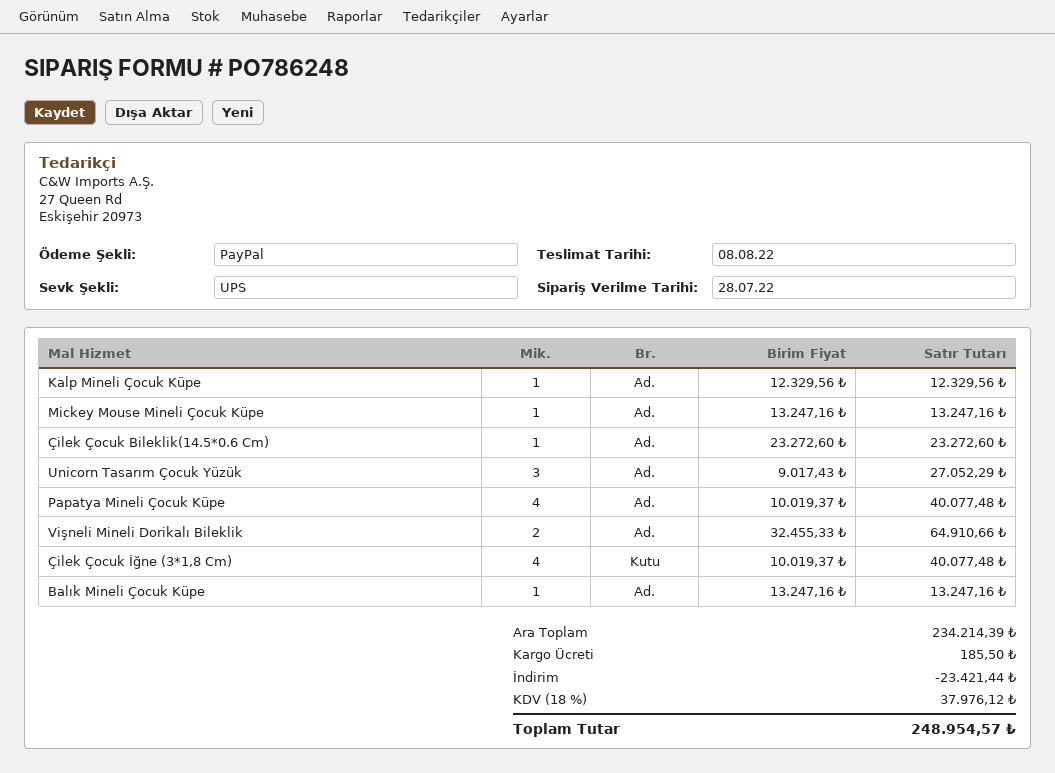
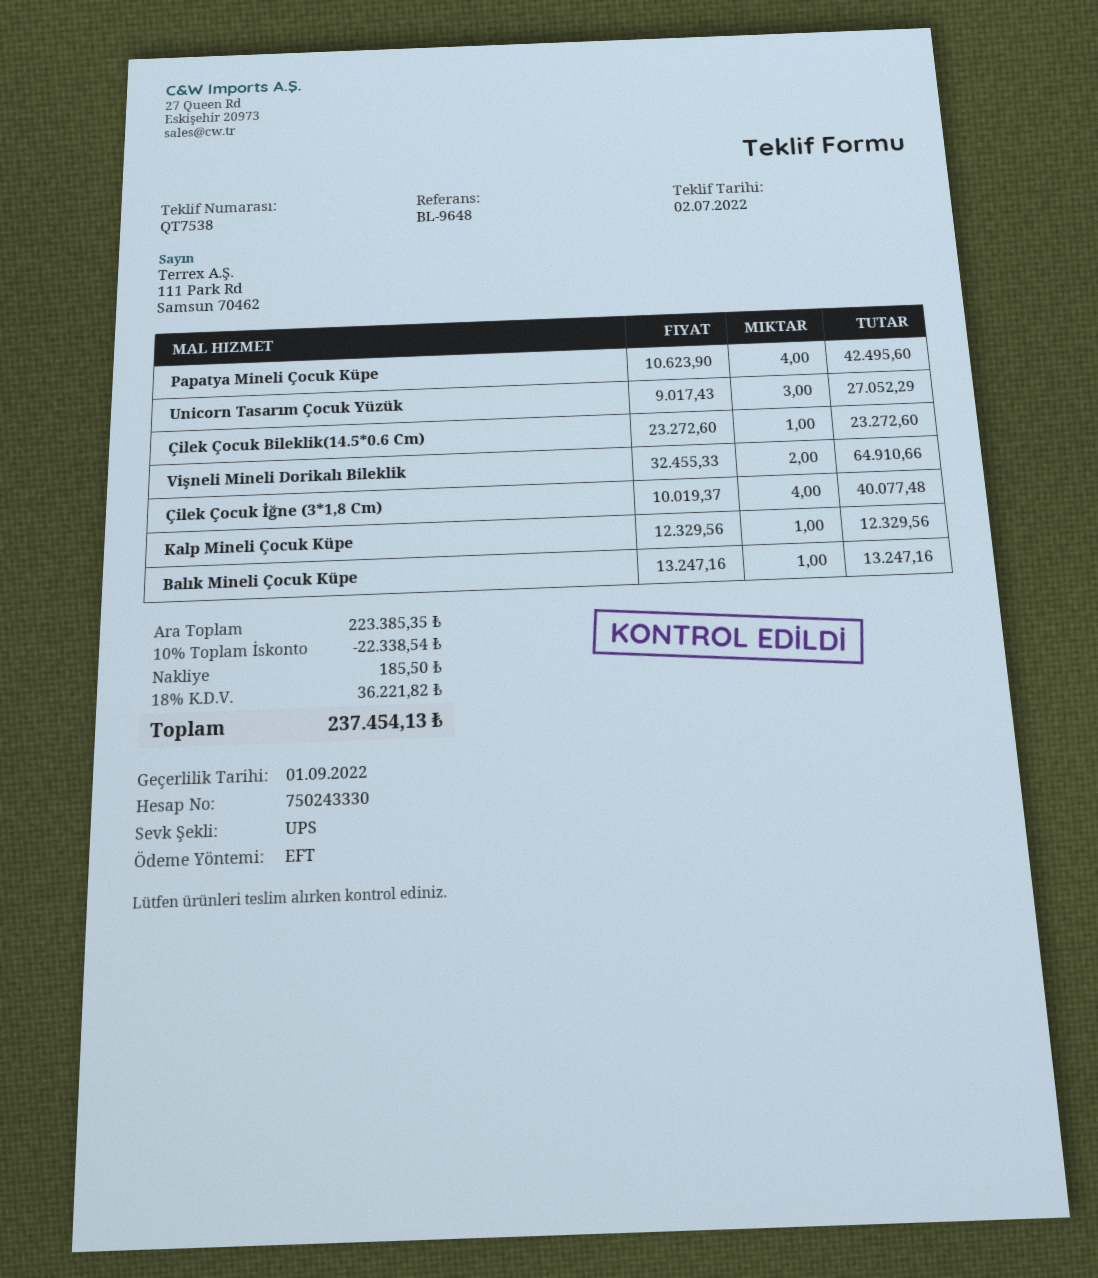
payment method: PayPal -> bank transfer
Mickey Mouse Mineli Çocuk Küpe: 1 x 13247.16 = 13247.16 -> none
Papatya Mineli Çocuk Küpe: 4 x 10019.37 = 40077.48 -> 4 x 10623.90 = 42495.60
subtotal: 234214.39 -> 223385.35
discount: 23421.44 -> 22338.54
tax: 18% = 37976.12 -> 18% = 36221.82
total: 248954.57 -> 237454.13

